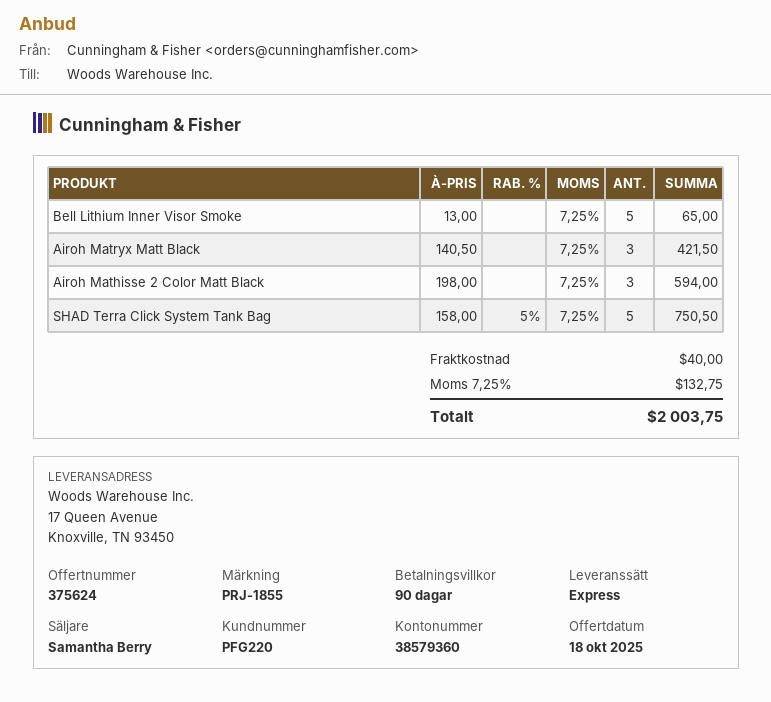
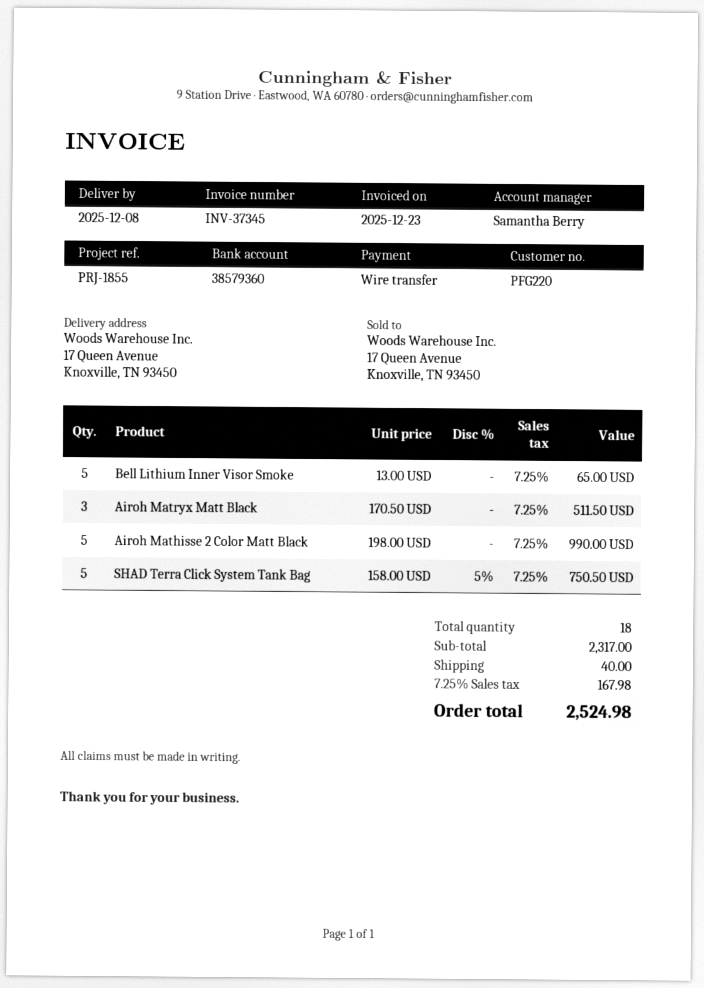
Airoh Matryx Matt Black: 3 x 140.50 = 421.50 -> 3 x 170.50 = 511.50
Airoh Mathisse 2 Color Matt Black: 3 x 198.00 = 594.00 -> 5 x 198.00 = 990.00
tax: 7.25% = 132.75 -> 7.25% = 167.98
total: 2003.75 -> 2524.98

